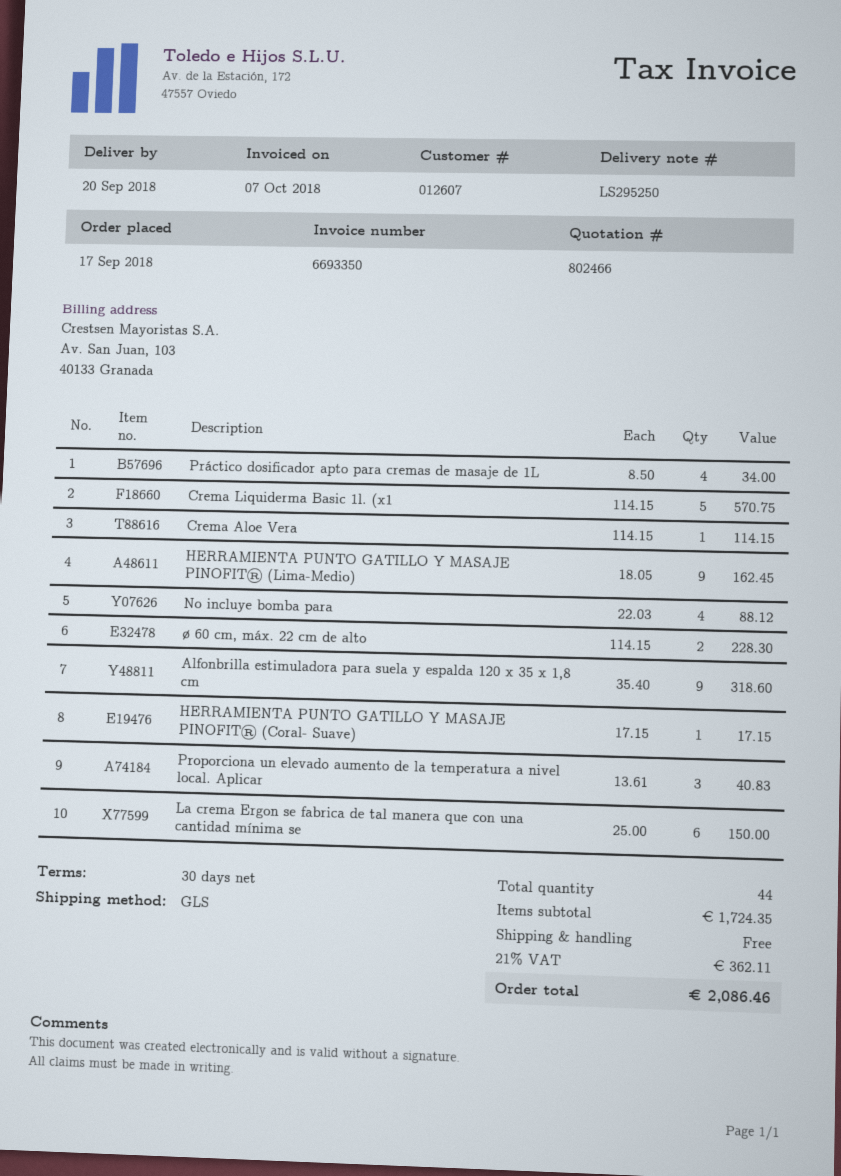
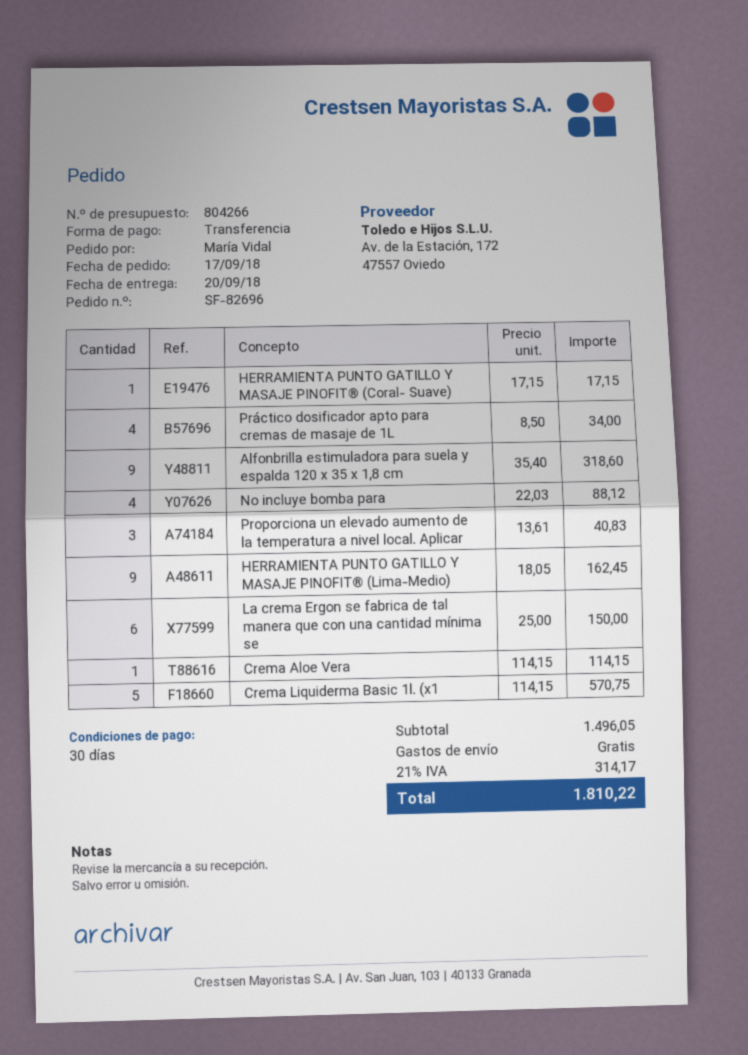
quote number: 802466 -> 804266
ø 60 cm, máx. 22 cm de alto: 2 x 114.15 = 228.30 -> none
subtotal: 1724.35 -> 1496.05
tax: 21% = 362.11 -> 21% = 314.17
total: 2086.46 -> 1810.22

